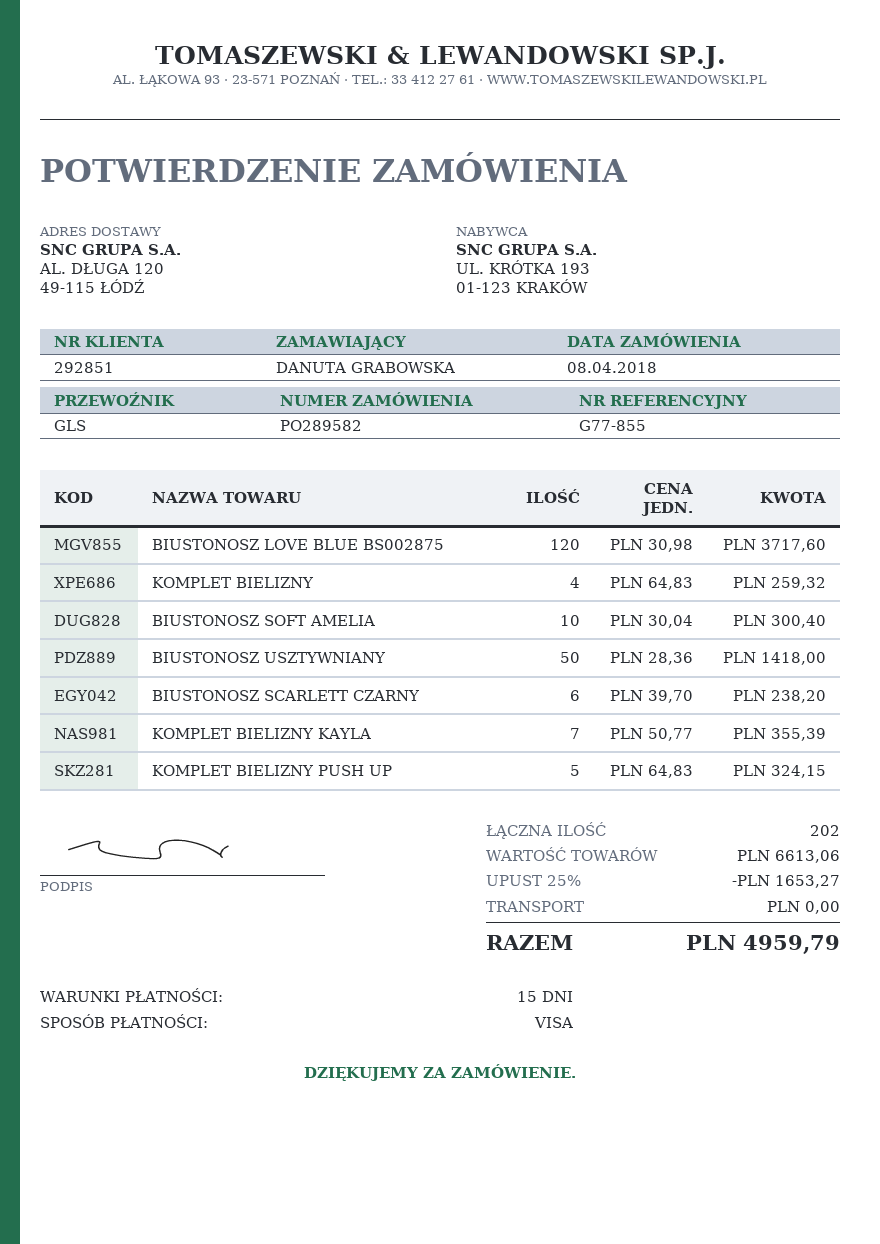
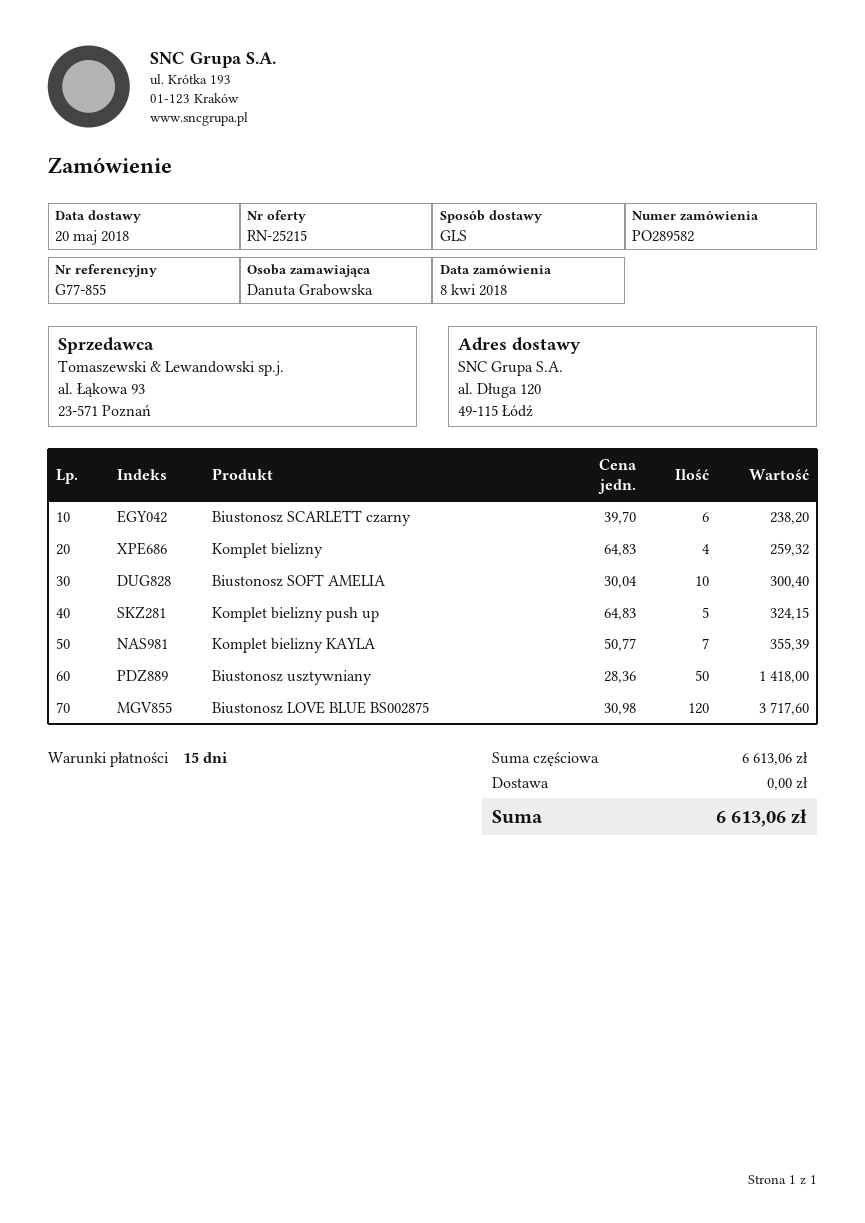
discount: 25% = 1653.27 -> none
total: 4959.79 -> 6613.06

